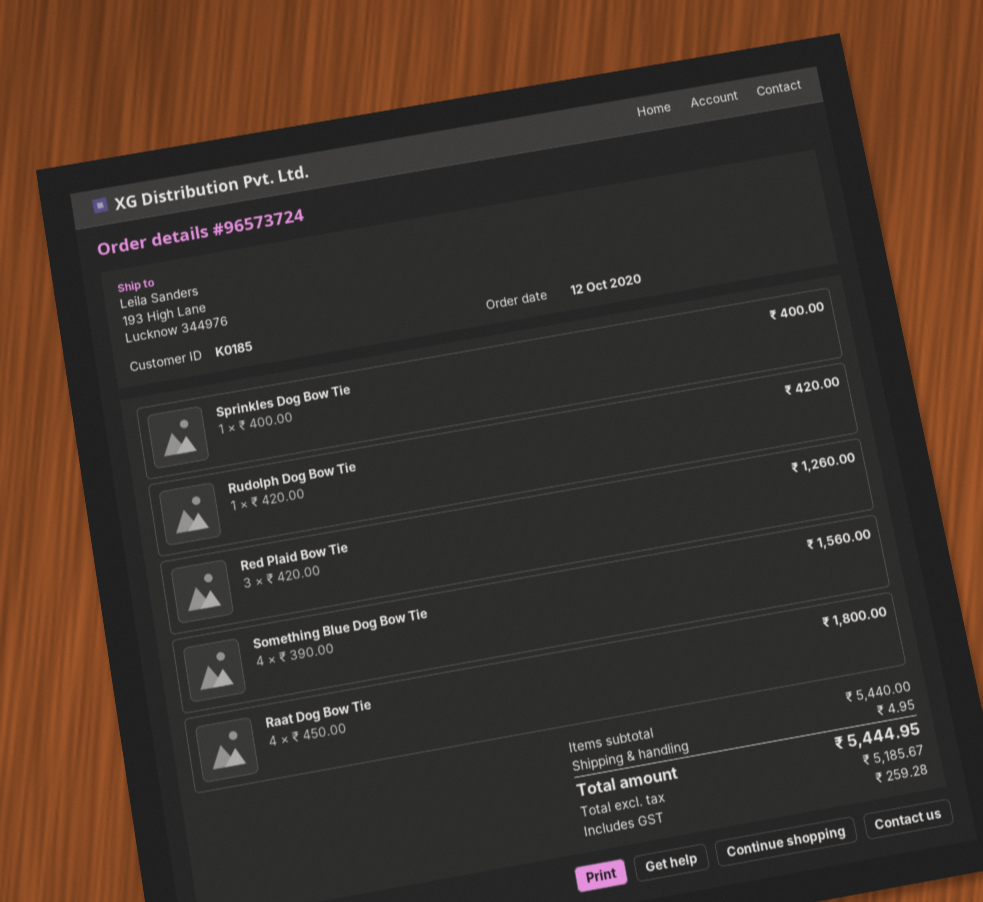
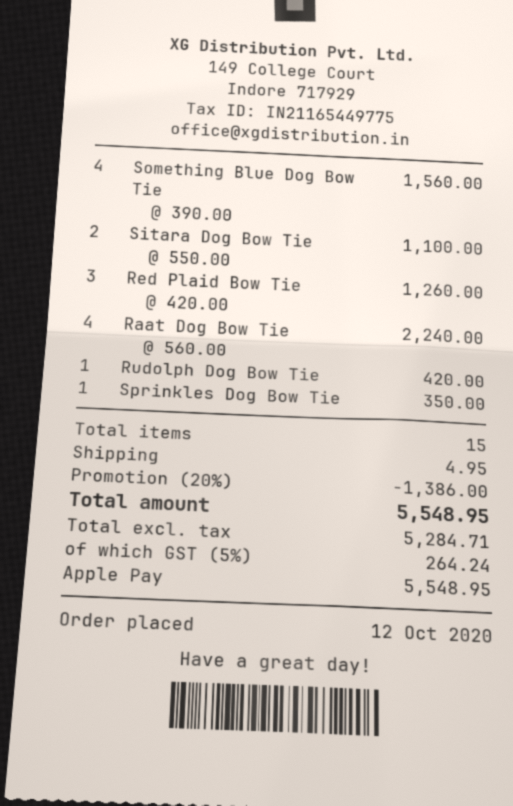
Sprinkles Dog Bow Tie: 1 x 400.00 = 400.00 -> 1 x 350.00 = 350.00
Raat Dog Bow Tie: 4 x 450.00 = 1800.00 -> 4 x 560.00 = 2240.00
Sitara Dog Bow Tie: none -> 2 x 550.00 = 1100.00
discount: none -> 20% = 1386.00
net: 5185.67 -> 5284.71
tax: 259.28 -> 264.24
total: 5444.95 -> 5548.95

